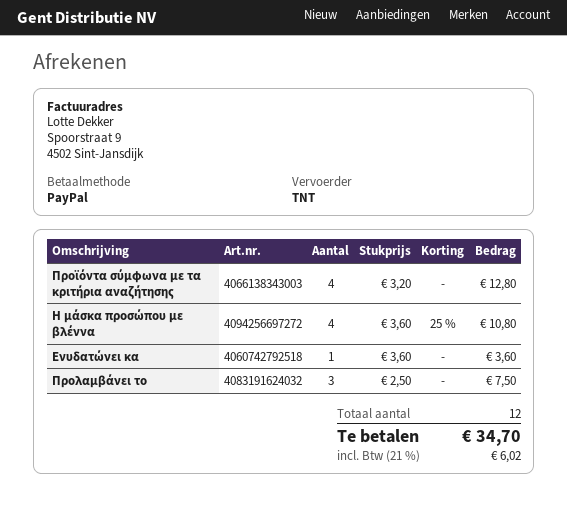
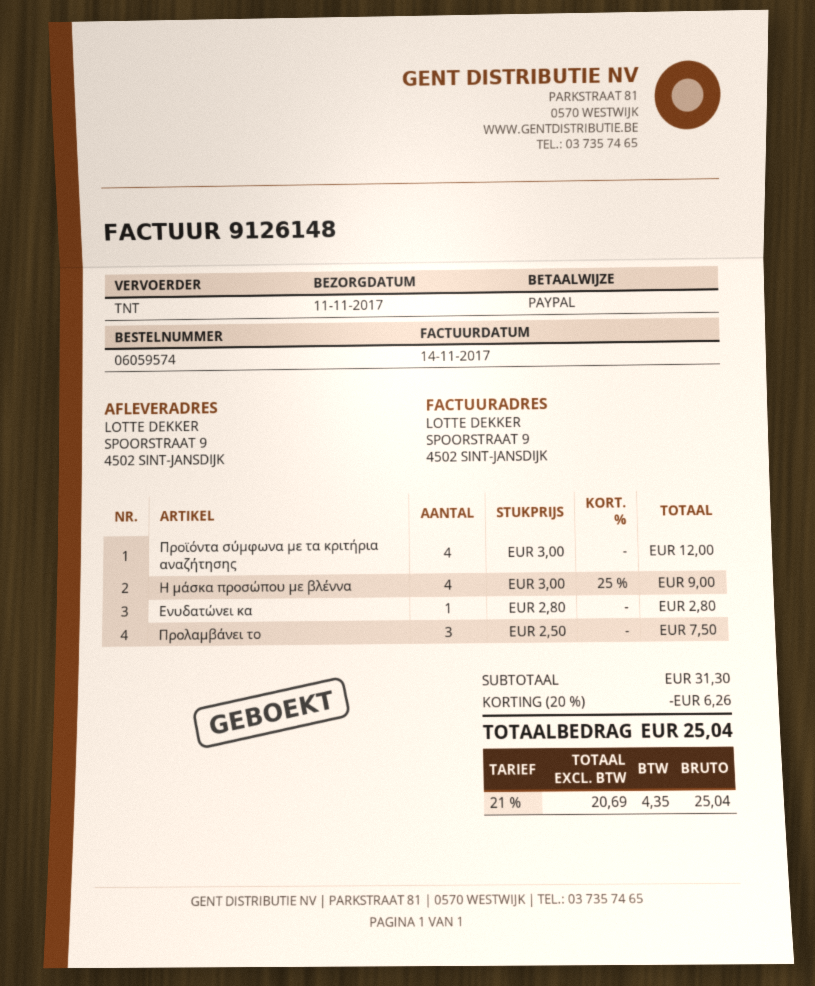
Προϊόντα σύμφωνα με τα κριτήρια αναζήτησης: 4 x 3.20 = 12.80 -> 4 x 3.00 = 12.00
Η μάσκα προσώπου με βλέννα: 4 x 3.60 - 25% = 10.80 -> 4 x 3.00 - 25% = 9.00
Ενυδατώνει κα: 1 x 3.60 = 3.60 -> 1 x 2.80 = 2.80
discount: none -> 20% = 6.26
tax: 21% = 6.02 -> 21% = 4.35
total: 34.70 -> 25.04

